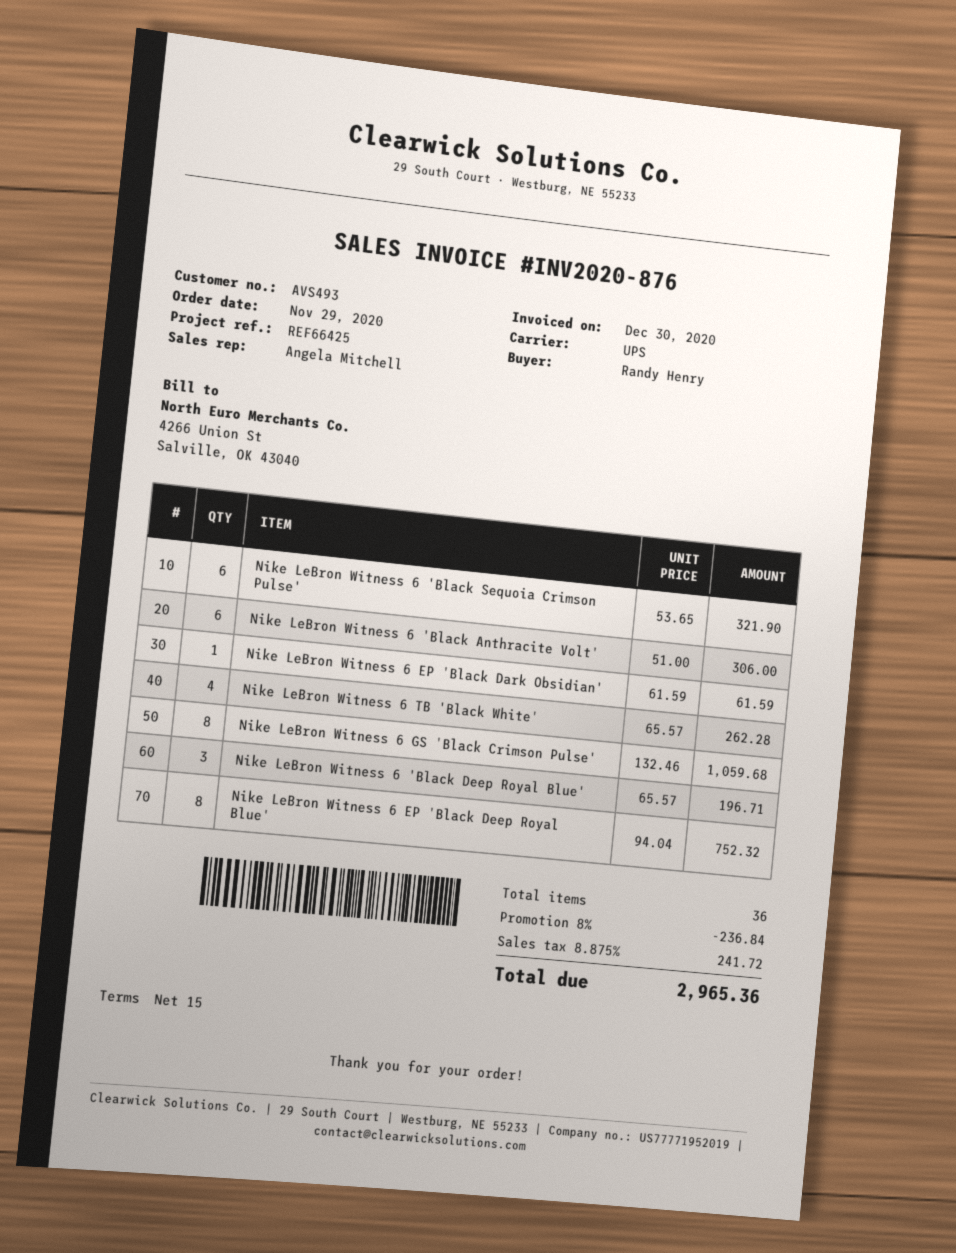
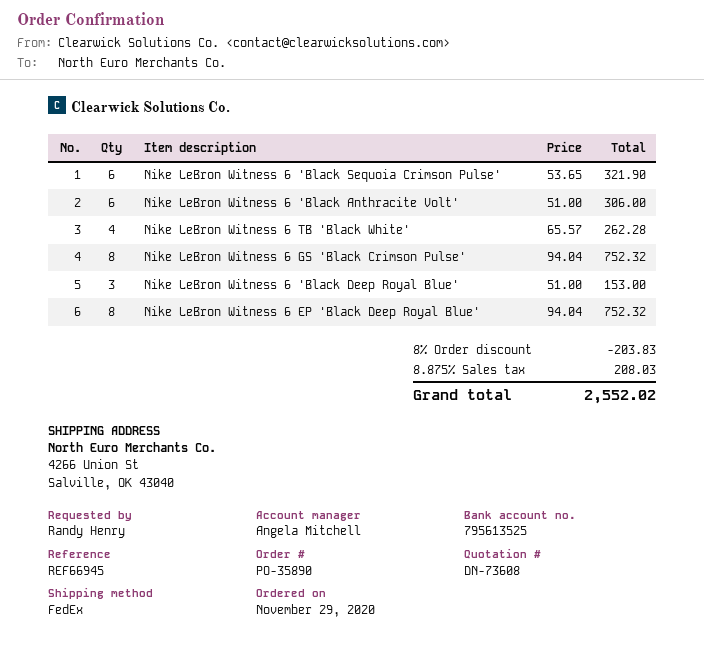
reference: REF66425 -> REF66945
shipping method: UPS -> FedEx
Nike LeBron Witness 6 EP 'Black Dark Obsidian': 1 x 61.59 = 61.59 -> none
Nike LeBron Witness 6 GS 'Black Crimson Pulse': 8 x 132.46 = 1059.68 -> 8 x 94.04 = 752.32
Nike LeBron Witness 6 'Black Deep Royal Blue': 3 x 65.57 = 196.71 -> 3 x 51.00 = 153.00
discount: 8% = 236.84 -> 8% = 203.83
tax: 8.875% = 241.72 -> 8.875% = 208.03
total: 2965.36 -> 2552.02

